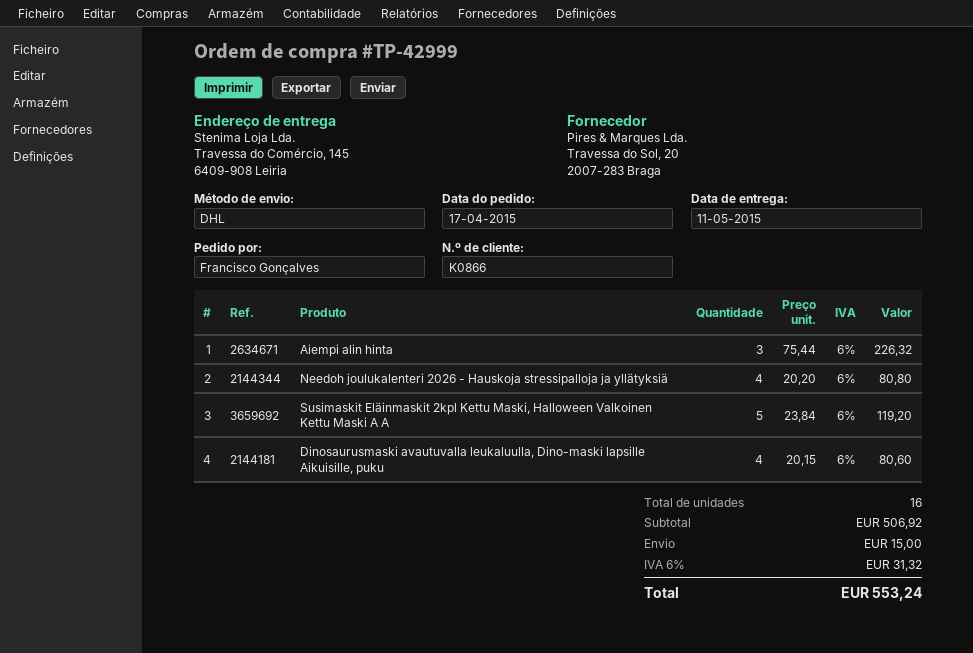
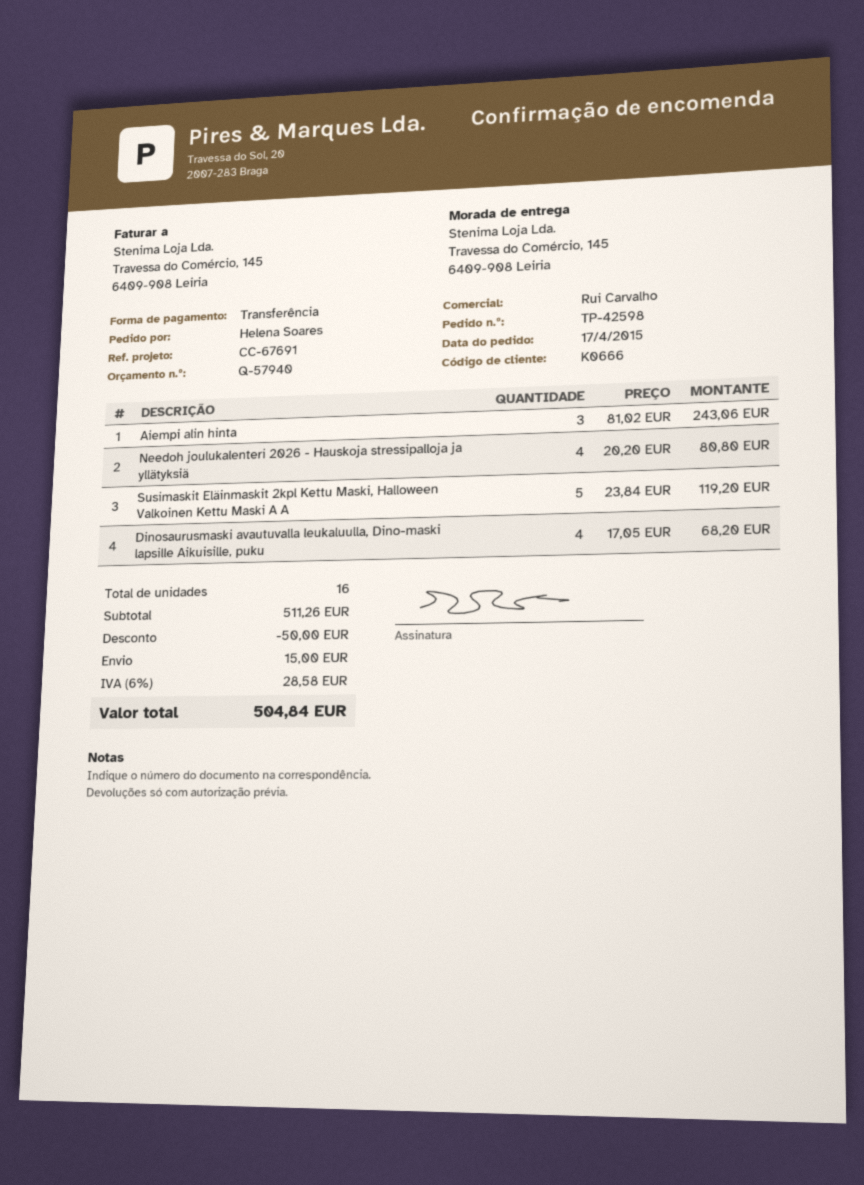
order number: TP-42999 -> TP-42598
customer number: K0866 -> K0666
ordered by: Francisco Gonçalves -> Helena Soares
Aiempi alin hinta: 3 x 75.44 = 226.32 -> 3 x 81.02 = 243.06
Dinosaurusmaski avautuvalla leukaluulla, Dino-maski lapsille Aikuisille, puku: 4 x 20.15 = 80.60 -> 4 x 17.05 = 68.20
subtotal: 506.92 -> 511.26
discount: none -> 50.00
tax: 6% = 31.32 -> 6% = 28.58
total: 553.24 -> 504.84

